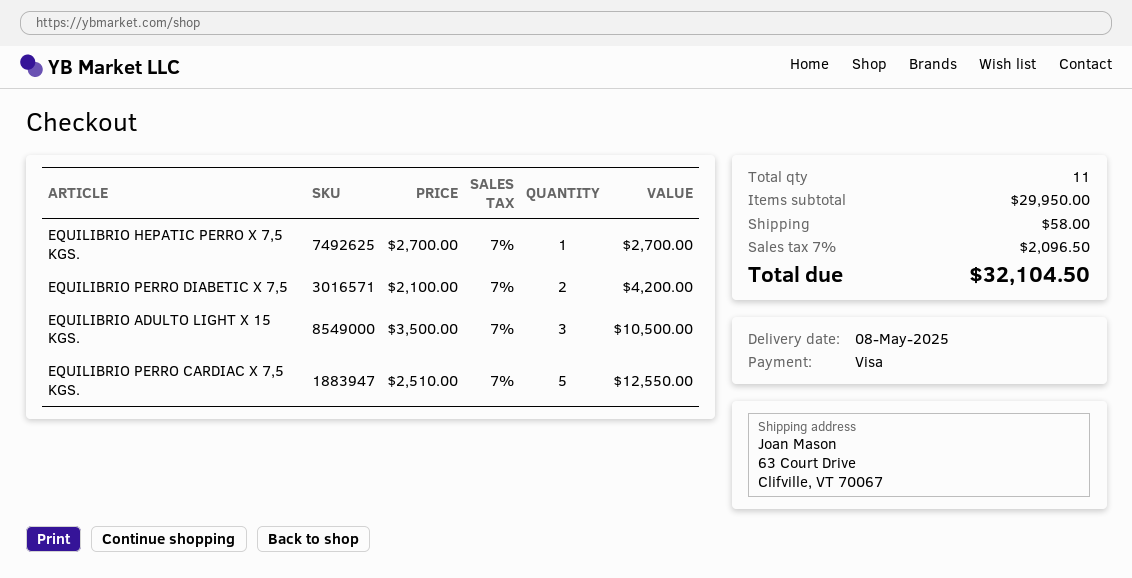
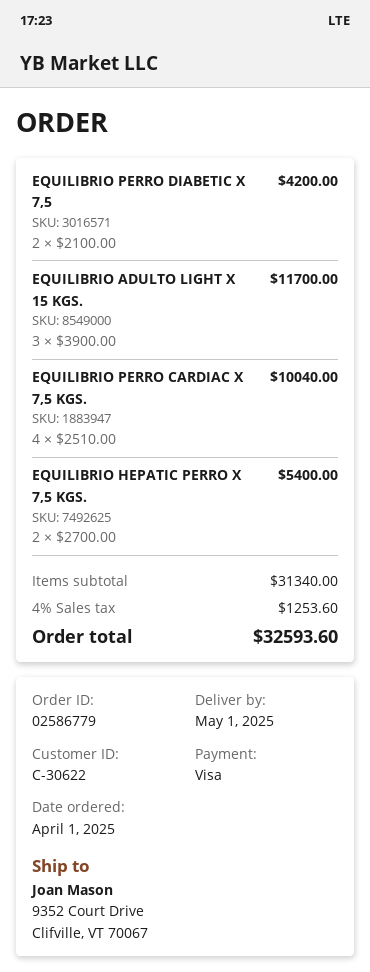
delivery date: 2025-05-08 -> 2025-05-01
ship to: 63 Court Drive, Clifville, VT 70067 -> 9352 Court Drive, Clifville, VT 70067
EQUILIBRIO HEPATIC PERRO X 7,5 KGS.: 1 x 2700.00 = 2700.00 -> 2 x 2700.00 = 5400.00
EQUILIBRIO ADULTO LIGHT X 15 KGS.: 3 x 3500.00 = 10500.00 -> 3 x 3900.00 = 11700.00
EQUILIBRIO PERRO CARDIAC X 7,5 KGS.: 5 x 2510.00 = 12550.00 -> 4 x 2510.00 = 10040.00
subtotal: 29950.00 -> 31340.00
shipping: 58.00 -> none
tax: 7% = 2096.50 -> 4% = 1253.60
total: 32104.50 -> 32593.60

